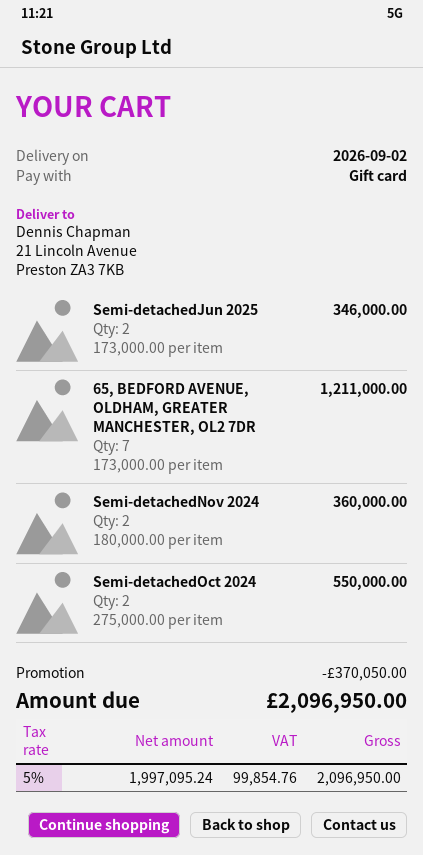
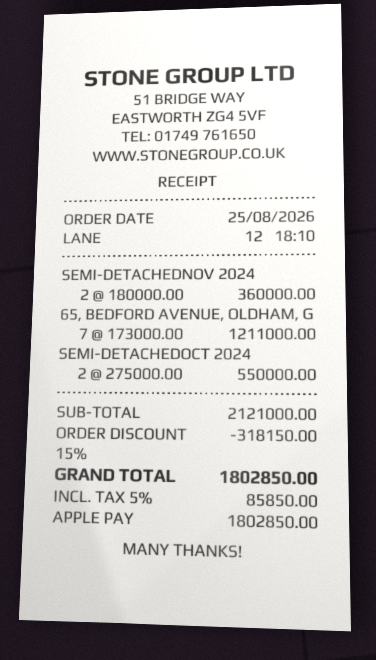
payment method: gift card -> Apple Pay
Semi-detachedJun 2025: 2 x 173000.00 = 346000.00 -> none
discount: 370050.00 -> 318150.00
tax: 5% = 99854.76 -> 5% = 85850.00
total: 2096950.00 -> 1802850.00

